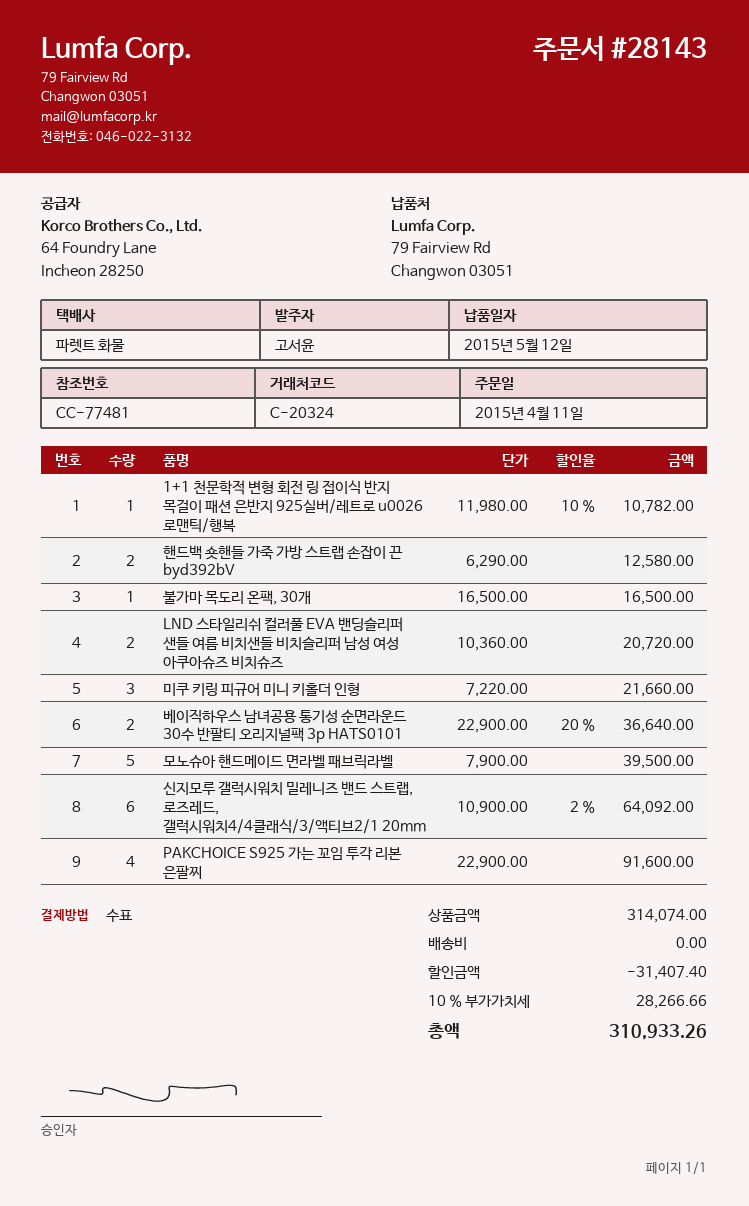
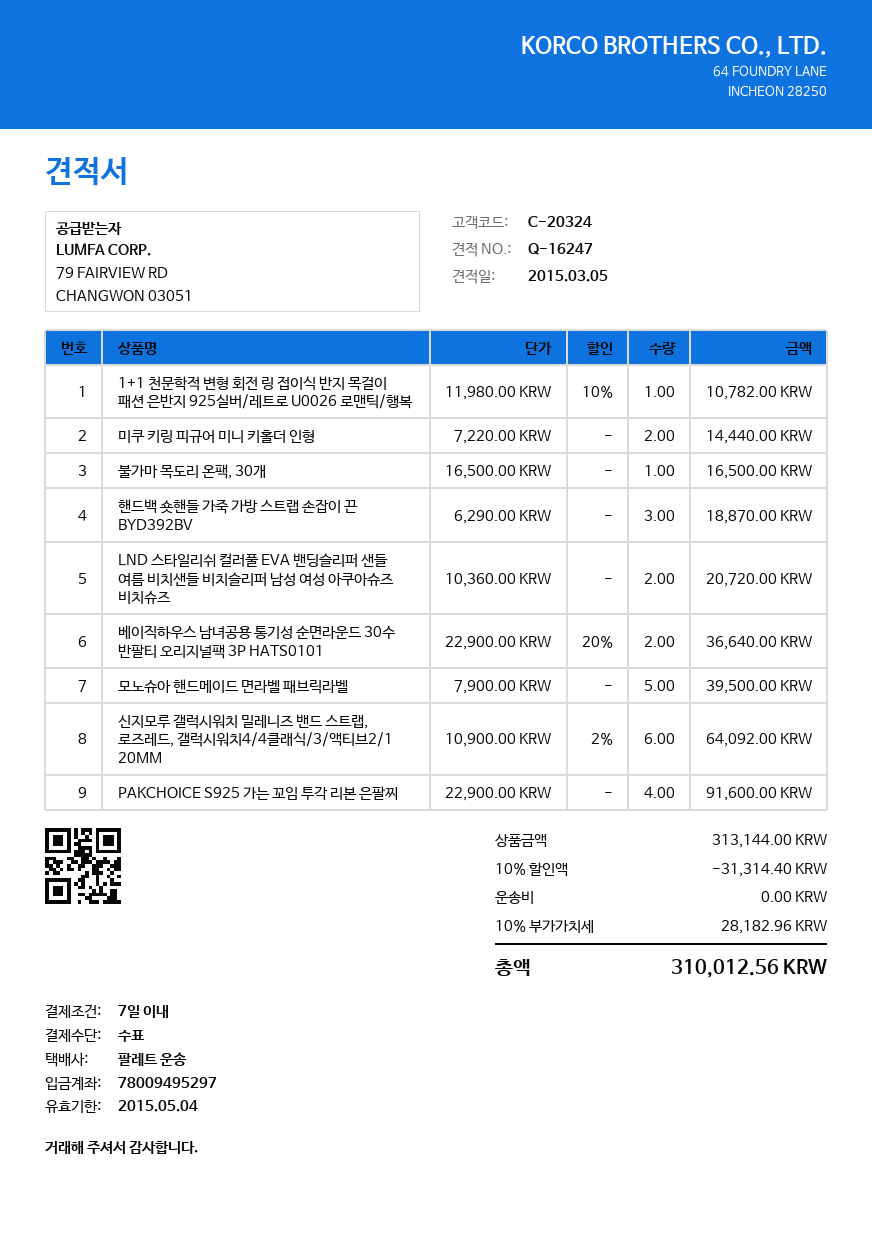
핸드백 숏핸들 가죽 가방 스트랩 손잡이 끈 byd392bV: 2 x 6290.00 = 12580.00 -> 3 x 6290.00 = 18870.00
미쿠 키링 피규어 미니 키홀더 인형: 3 x 7220.00 = 21660.00 -> 2 x 7220.00 = 14440.00
subtotal: 314074.00 -> 313144.00
discount: 31407.40 -> 31314.40
tax: 10% = 28266.66 -> 10% = 28182.96
total: 310933.26 -> 310012.56

